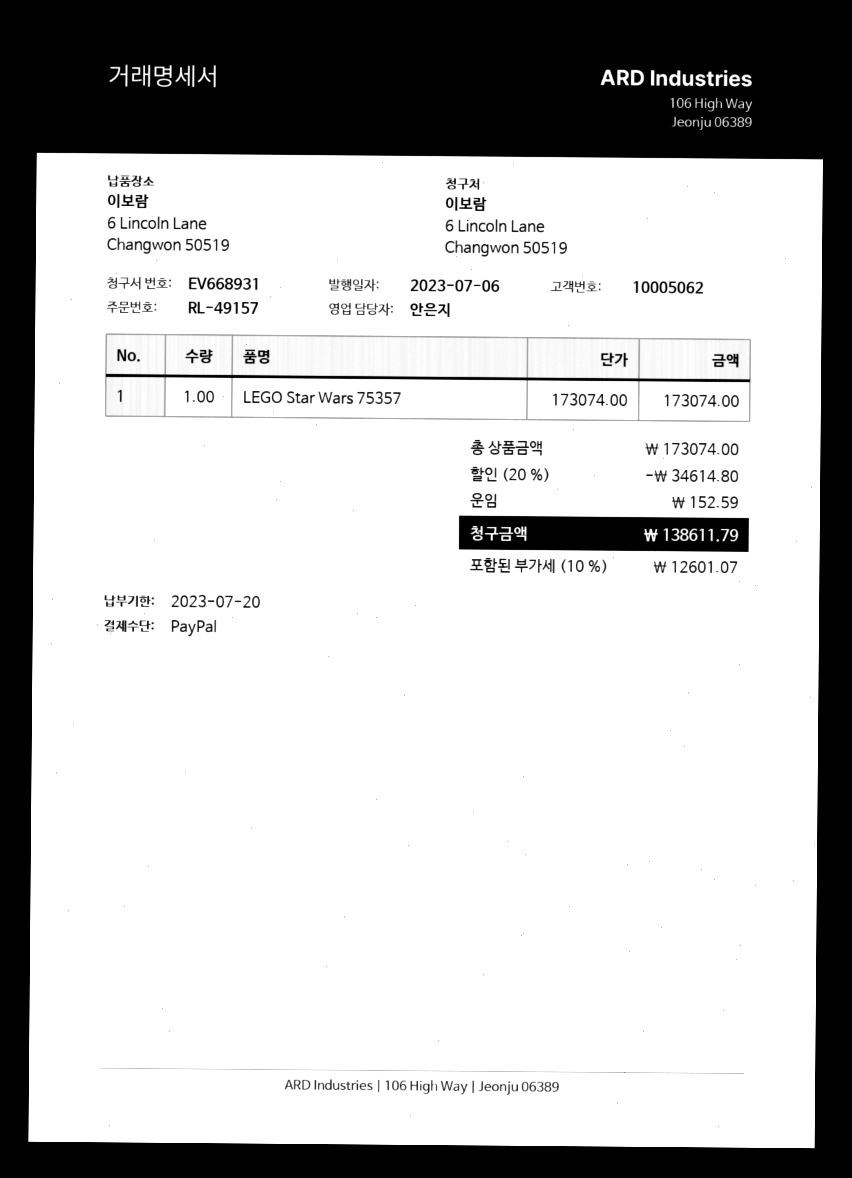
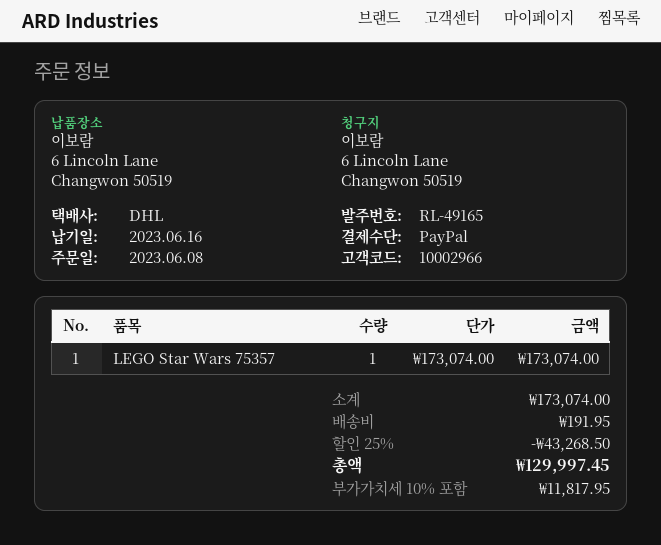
order number: RL-49157 -> RL-49165
customer number: 10005062 -> 10002966
discount: 20% = 34614.80 -> 25% = 43268.50
shipping: 152.59 -> 191.95
tax: 10% = 12601.07 -> 10% = 11817.95
total: 138611.79 -> 129997.45

